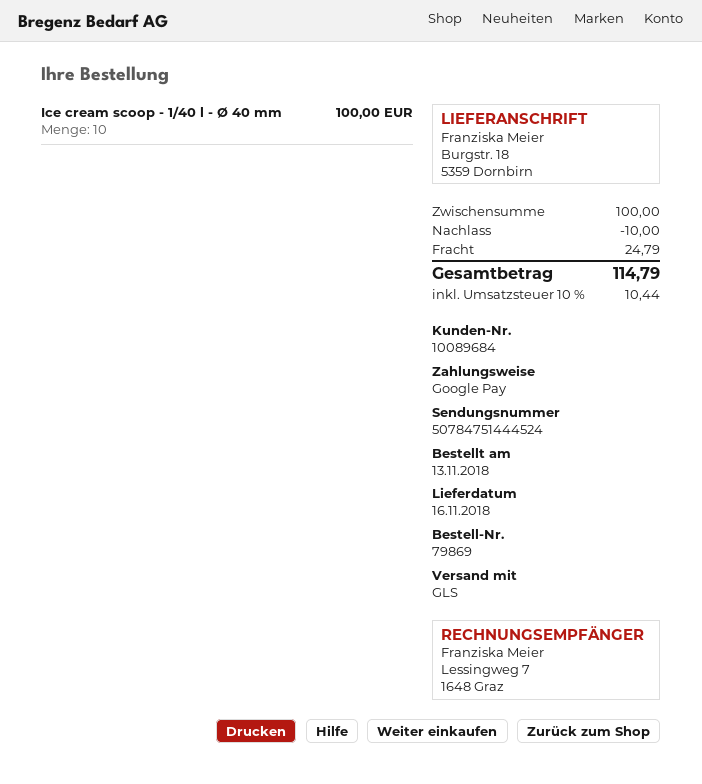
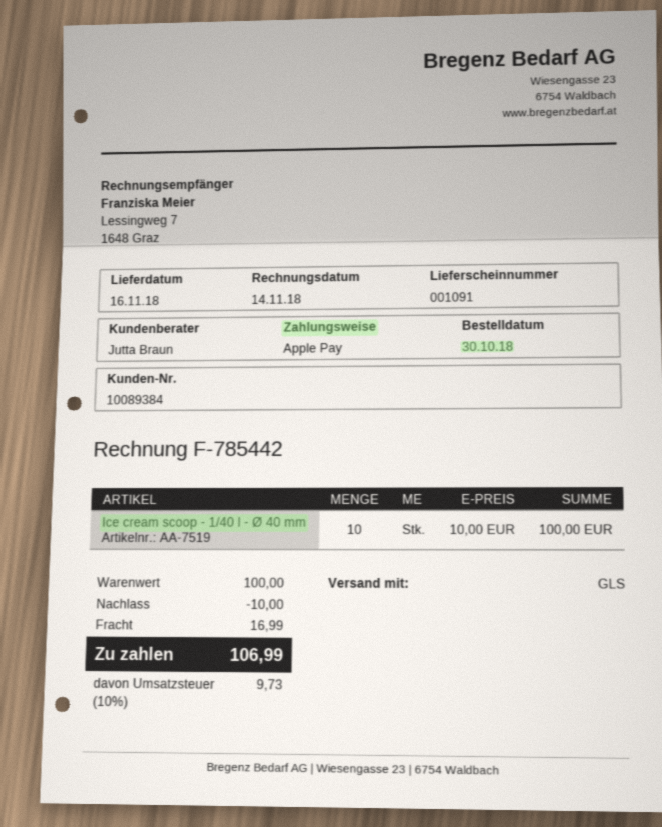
order date: 2018-11-13 -> 2018-10-30
customer number: 10089684 -> 10089384
payment method: Google Pay -> Apple Pay
shipping: 24.79 -> 16.99
tax: 10% = 10.44 -> 10% = 9.73
total: 114.79 -> 106.99

